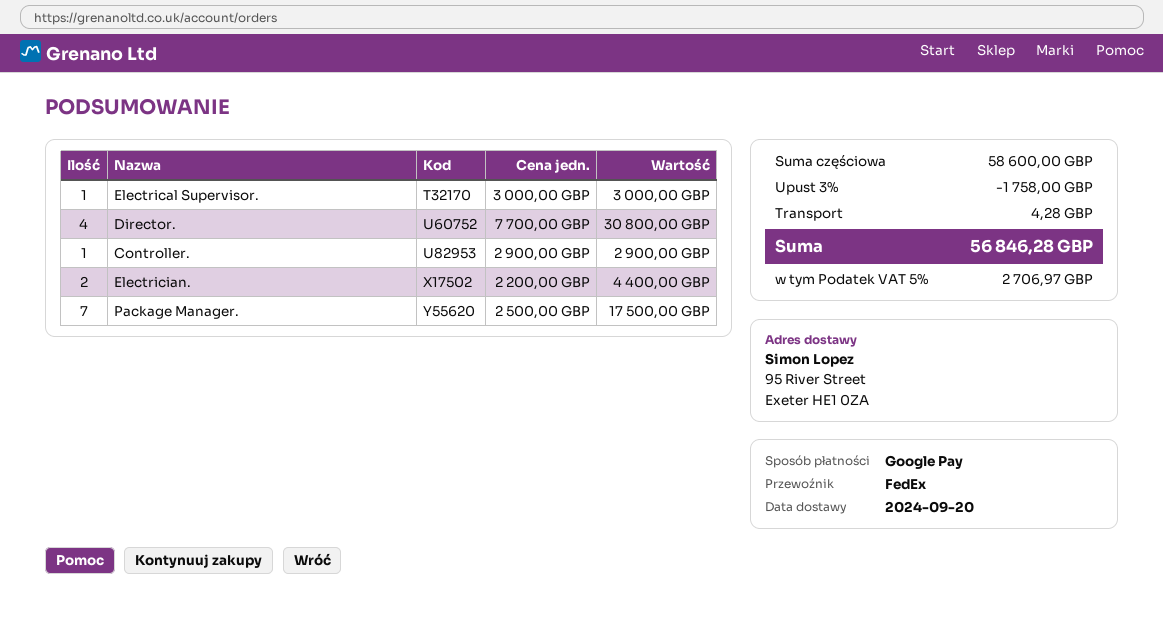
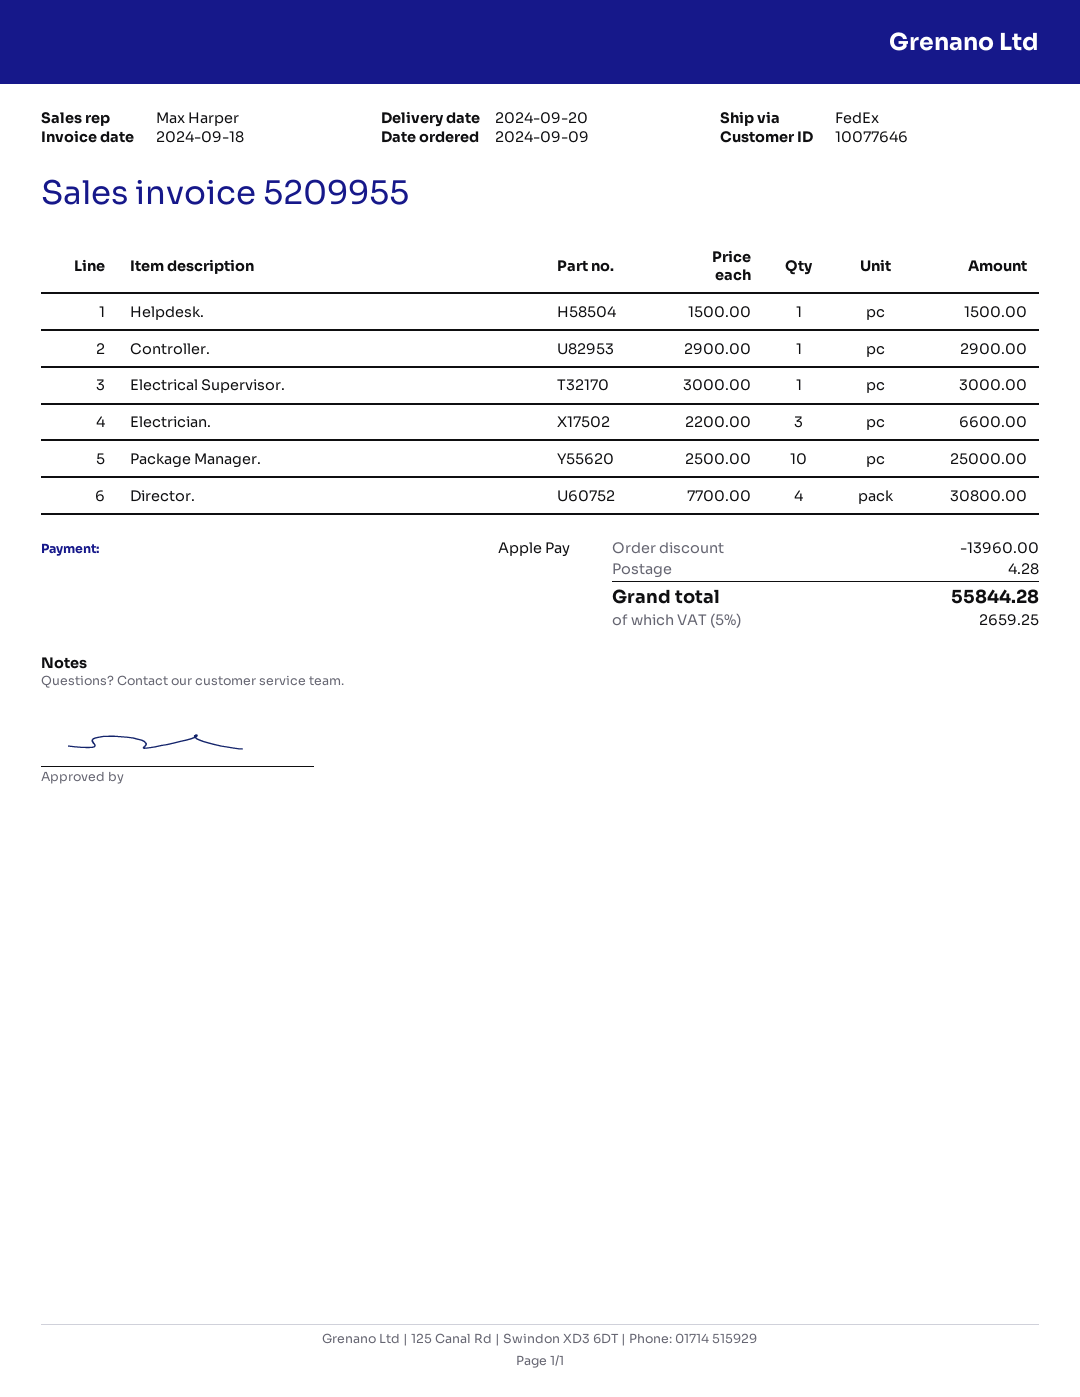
payment method: Google Pay -> Apple Pay
Electrician.: 2 x 2200.00 = 4400.00 -> 3 x 2200.00 = 6600.00
Package Manager.: 7 x 2500.00 = 17500.00 -> 10 x 2500.00 = 25000.00
Helpdesk.: none -> 1 x 1500.00 = 1500.00
discount: 1758.00 -> 13960.00
tax: 5% = 2706.97 -> 5% = 2659.25
total: 56846.28 -> 55844.28

